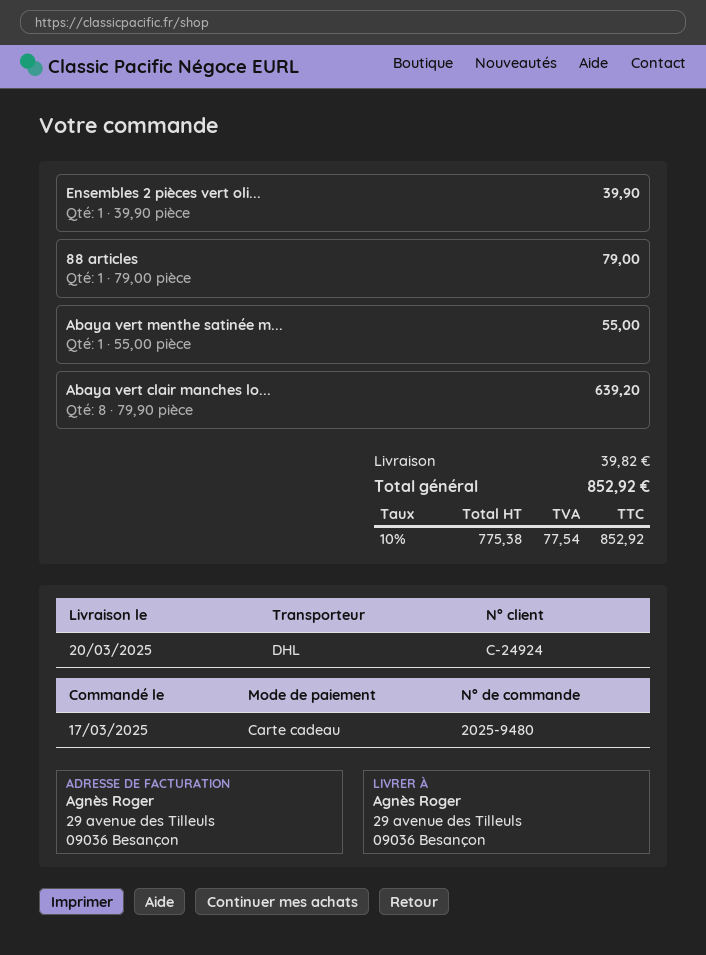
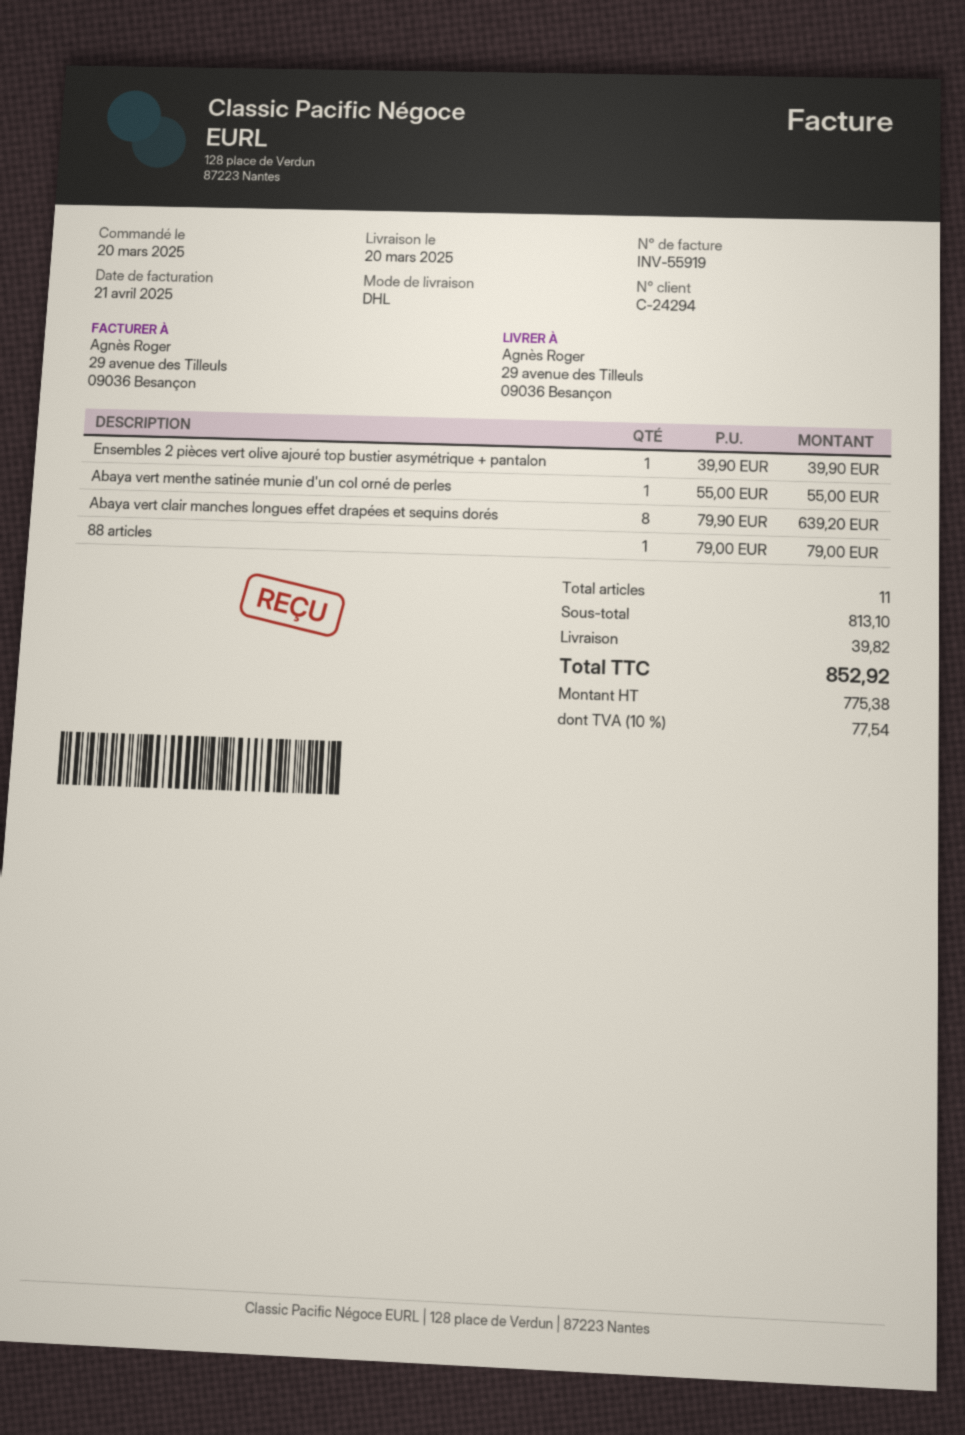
order date: 2025-03-17 -> 2025-03-20
customer number: C-24924 -> C-24294

